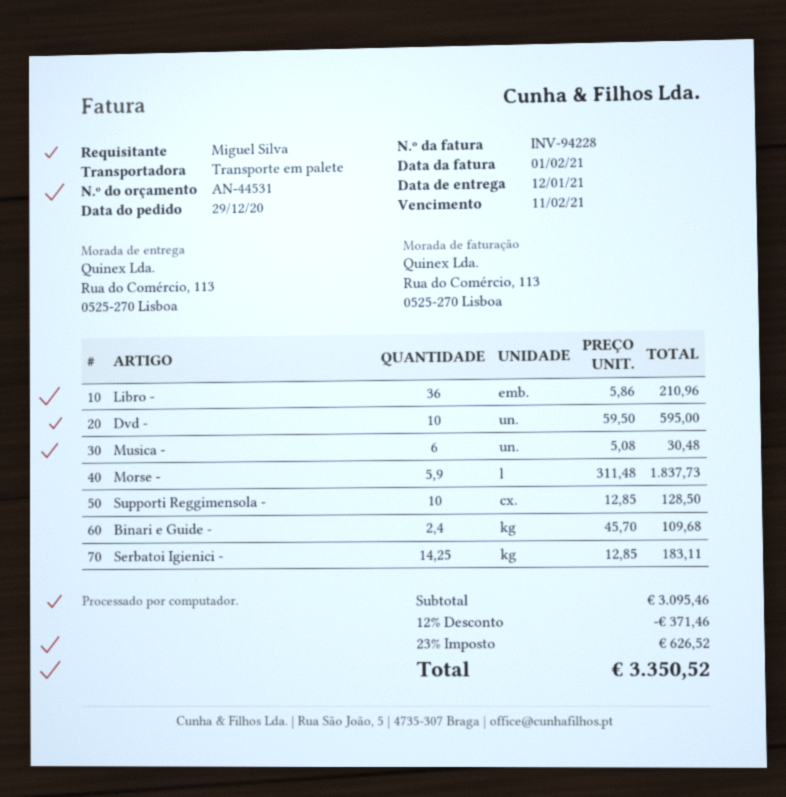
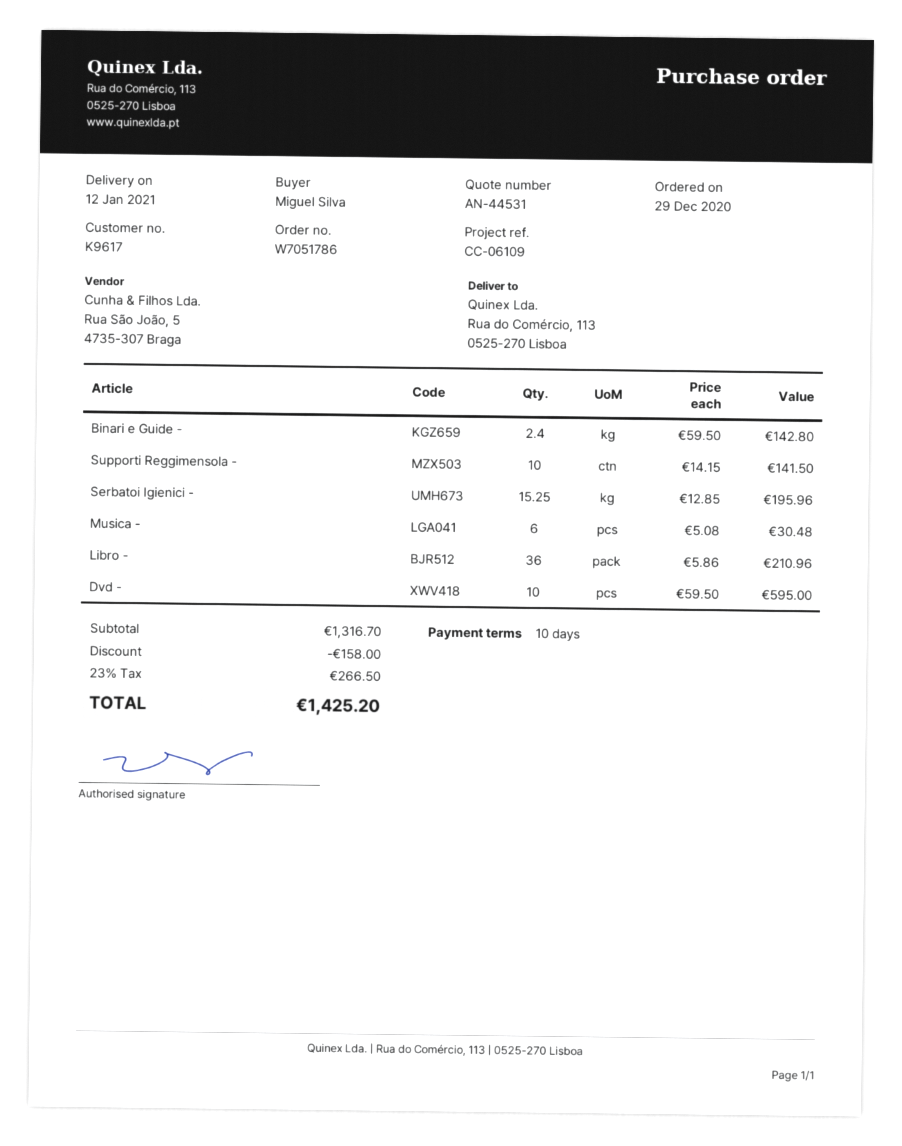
Morse -: 5.9 x 311.48 = 1837.73 -> none
Supporti Reggimensola -: 10 x 12.85 = 128.50 -> 10 x 14.15 = 141.50
Binari e Guide -: 2.4 x 45.70 = 109.68 -> 2.4 x 59.50 = 142.80
Serbatoi Igienici -: 14.25 x 12.85 = 183.11 -> 15.25 x 12.85 = 195.96
subtotal: 3095.46 -> 1316.70
discount: 371.46 -> 158.00
tax: 23% = 626.52 -> 23% = 266.50
total: 3350.52 -> 1425.20

